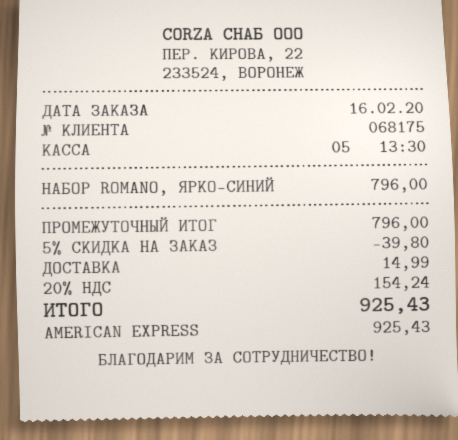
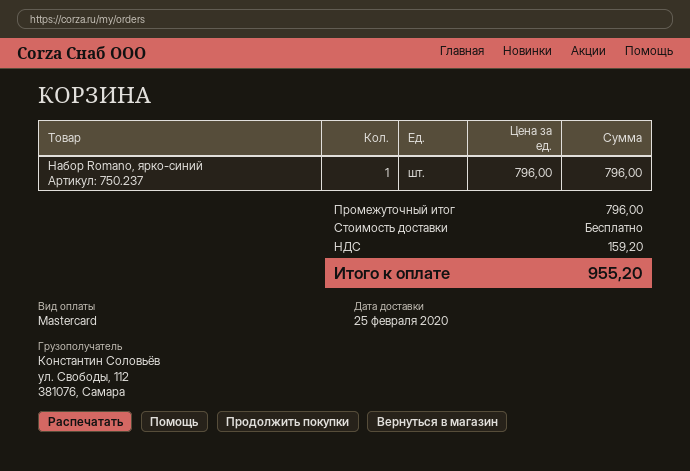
payment method: American Express -> Mastercard
discount: 5% = 39.80 -> none
shipping: 14.99 -> 0.00
tax: 154.24 -> 159.20
total: 925.43 -> 955.20

